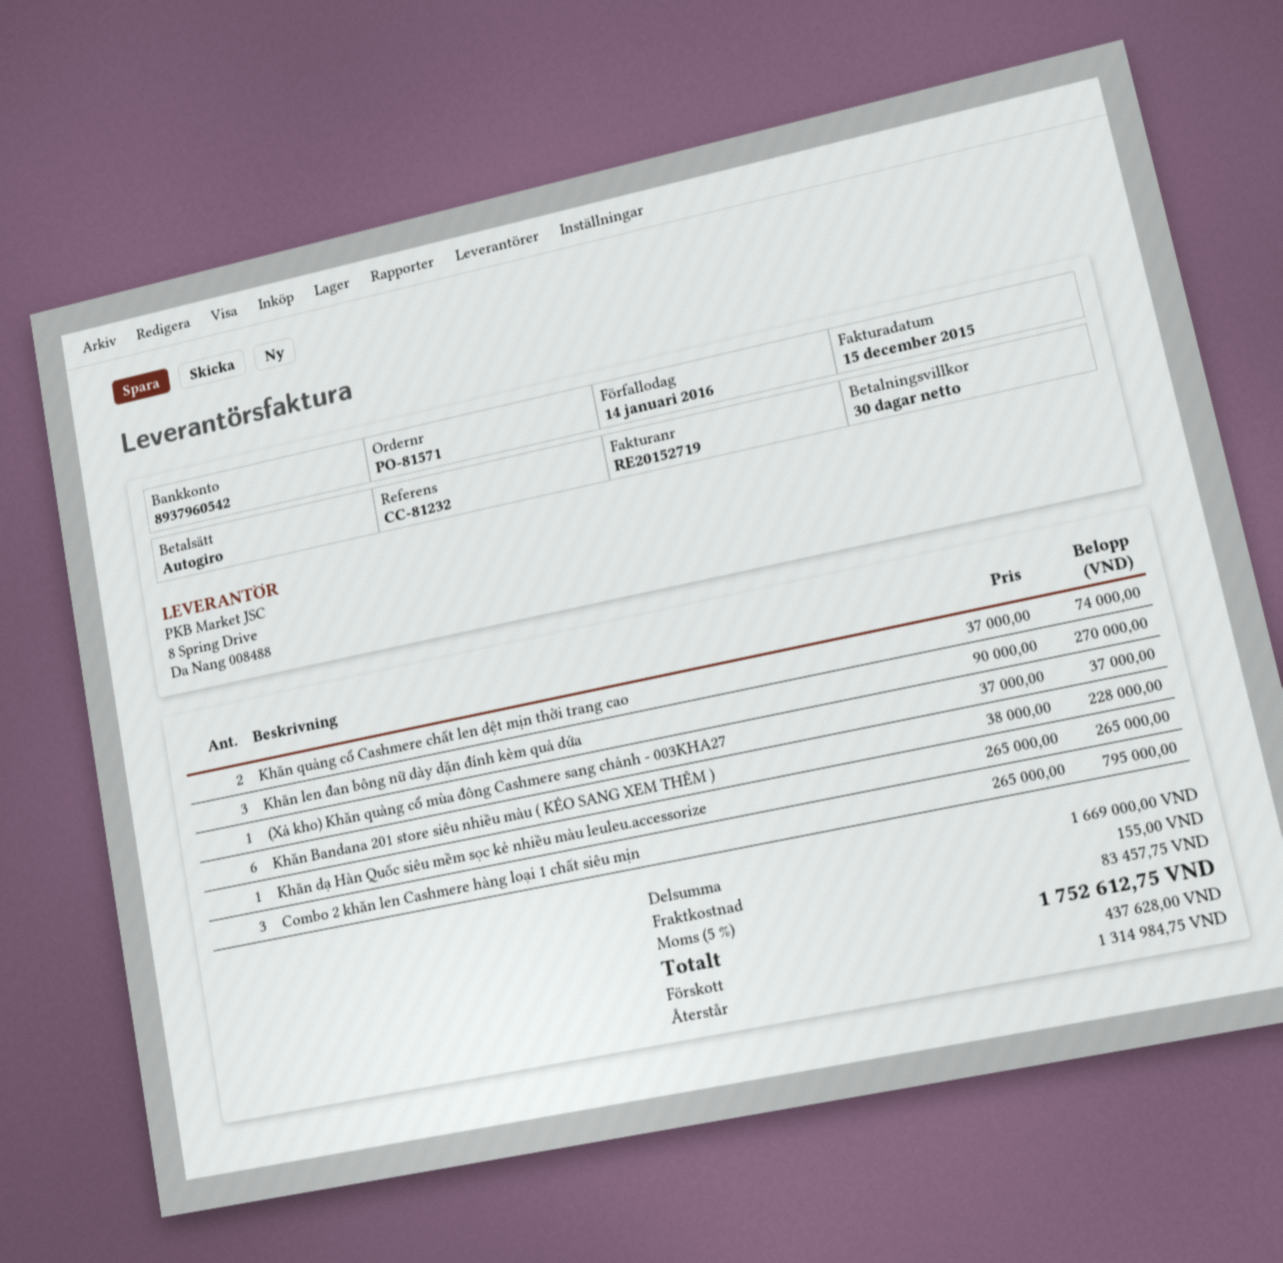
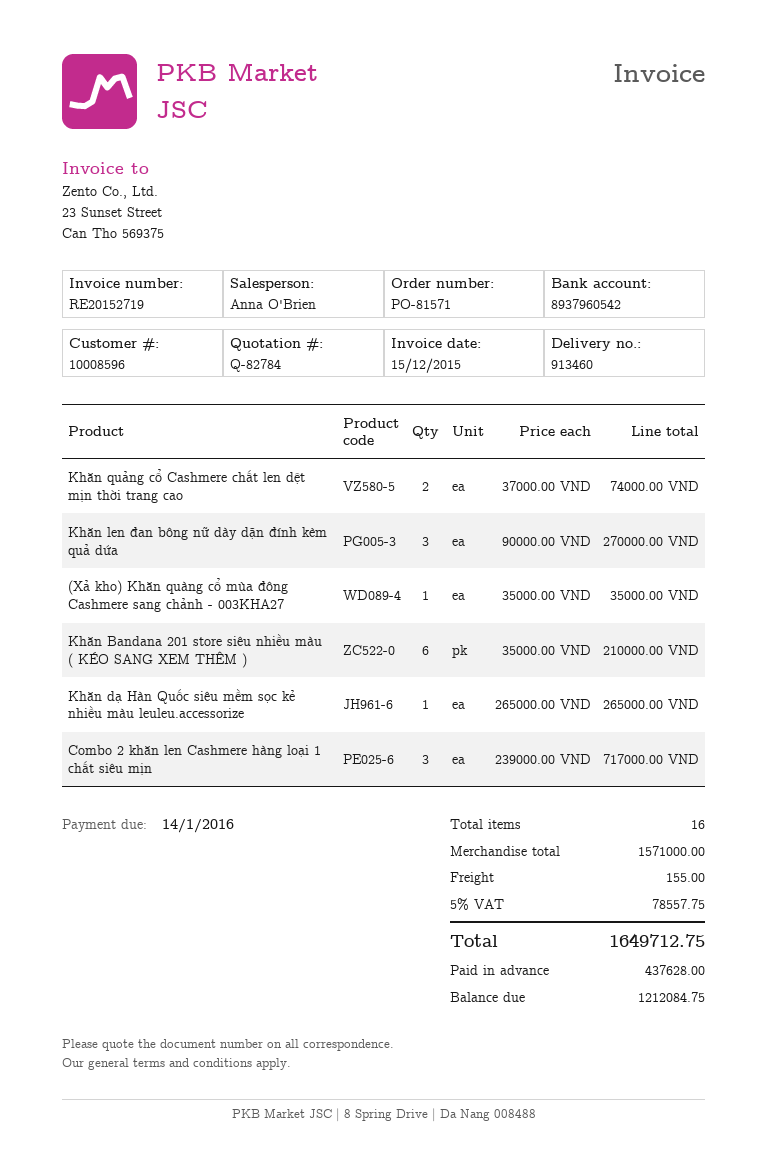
(Xả kho) Khăn quàng cổ mùa đông Cashmere sang chảnh - 003KHA27: 1 x 37000.00 = 37000.00 -> 1 x 35000.00 = 35000.00
Khăn Bandana 201 store siêu nhiều màu ( KÉO SANG XEM THÊM ): 6 x 38000.00 = 228000.00 -> 6 x 35000.00 = 210000.00
Combo 2 khăn len Cashmere hàng loại 1 chất siêu mịn: 3 x 265000.00 = 795000.00 -> 3 x 239000.00 = 717000.00
subtotal: 1669000.00 -> 1571000.00
tax: 5% = 83457.75 -> 5% = 78557.75
total: 1752612.75 -> 1649712.75
balance: 1314984.75 -> 1212084.75

